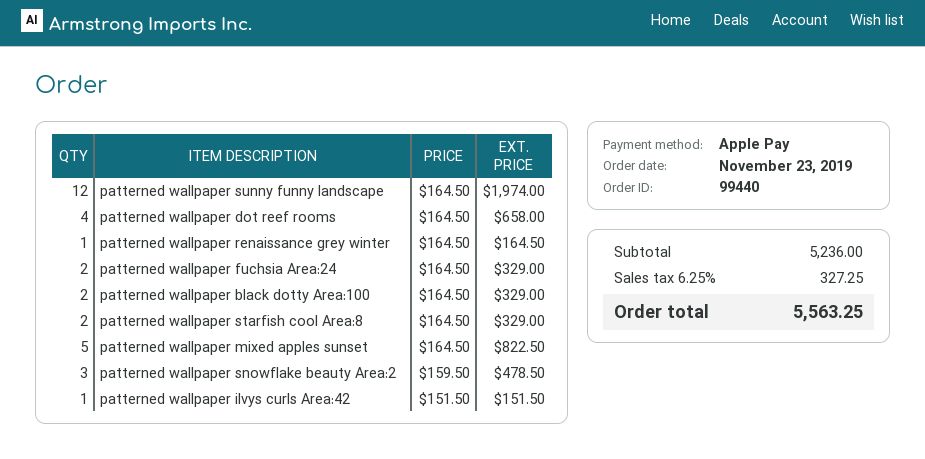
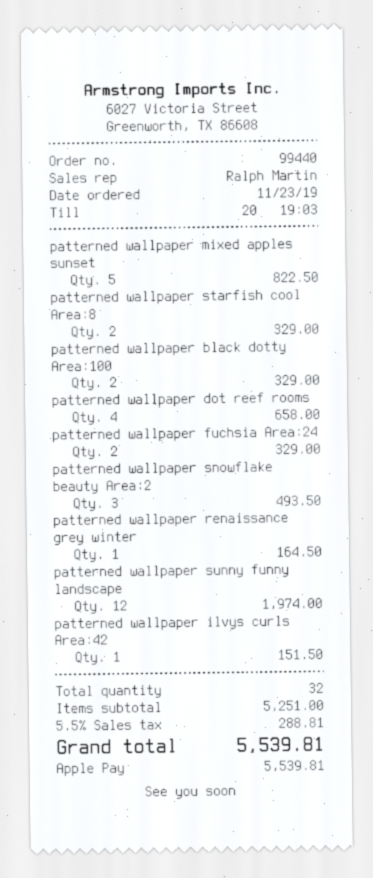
patterned wallpaper snowflake beauty Area:2: 3 for 478.50 -> 3 for 493.50
subtotal: 5236.00 -> 5251.00
tax: 6.25% = 327.25 -> 5.5% = 288.81
total: 5563.25 -> 5539.81

